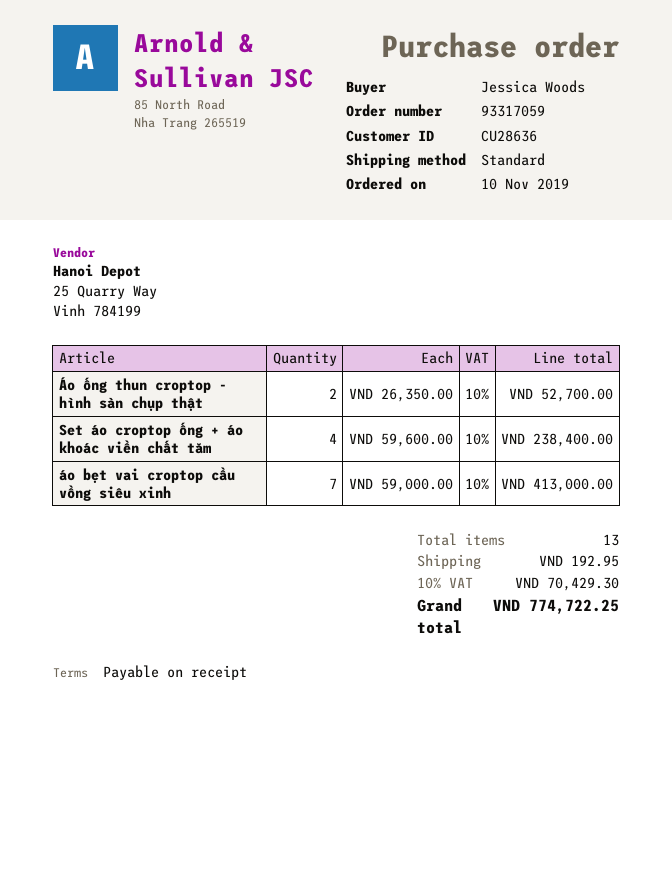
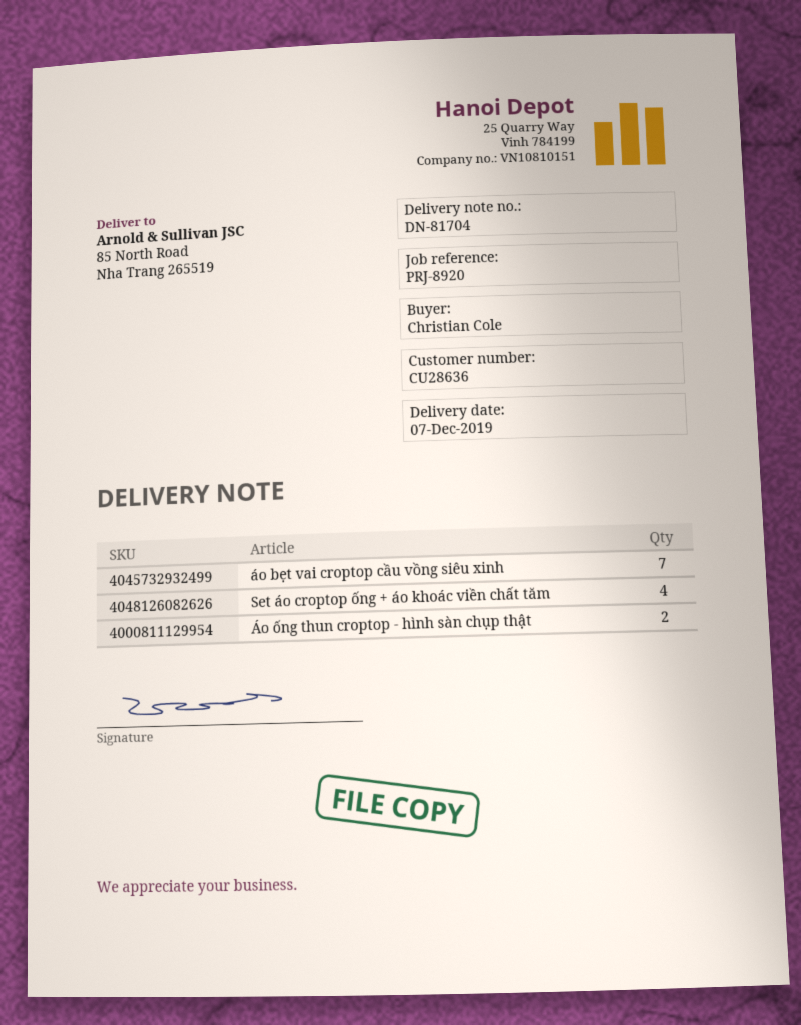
ordered by: Jessica Woods -> Christian Cole

